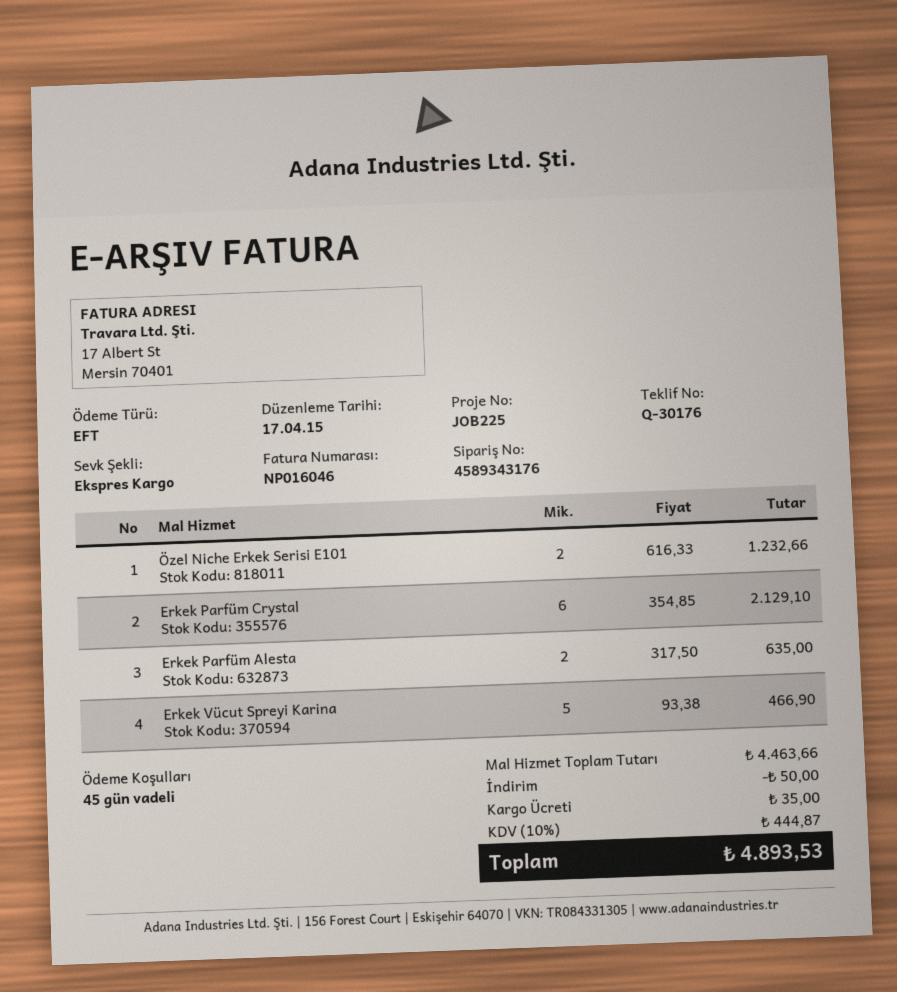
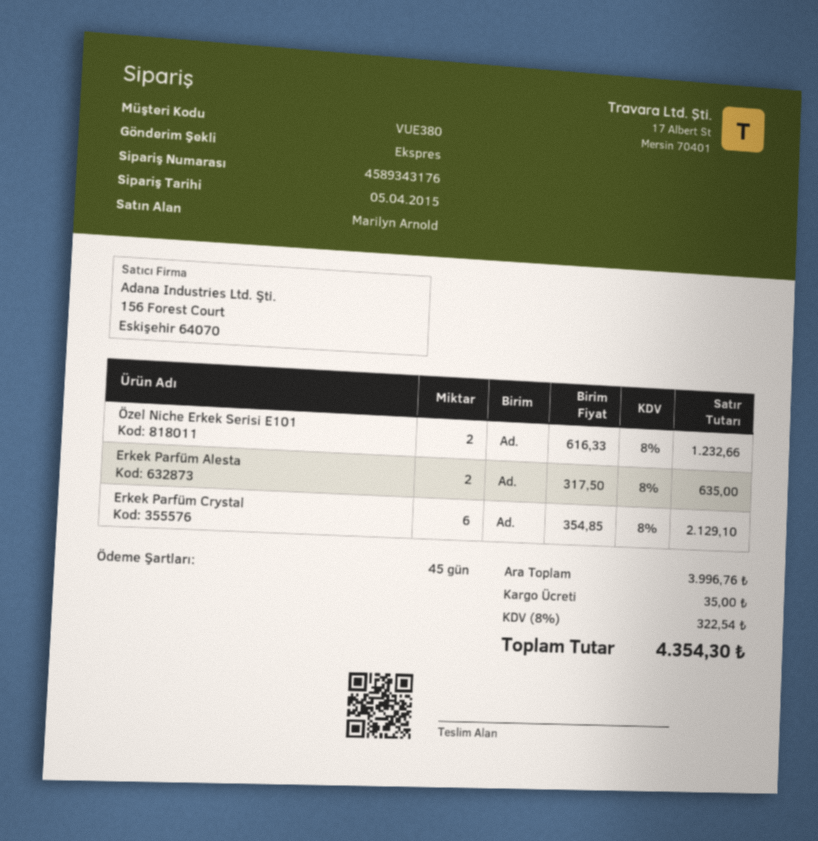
Erkek Vücut Spreyi Karina: 5 x 93.38 = 466.90 -> none
subtotal: 4463.66 -> 3996.76
discount: 50.00 -> none
tax: 10% = 444.87 -> 8% = 322.54
total: 4893.53 -> 4354.30

